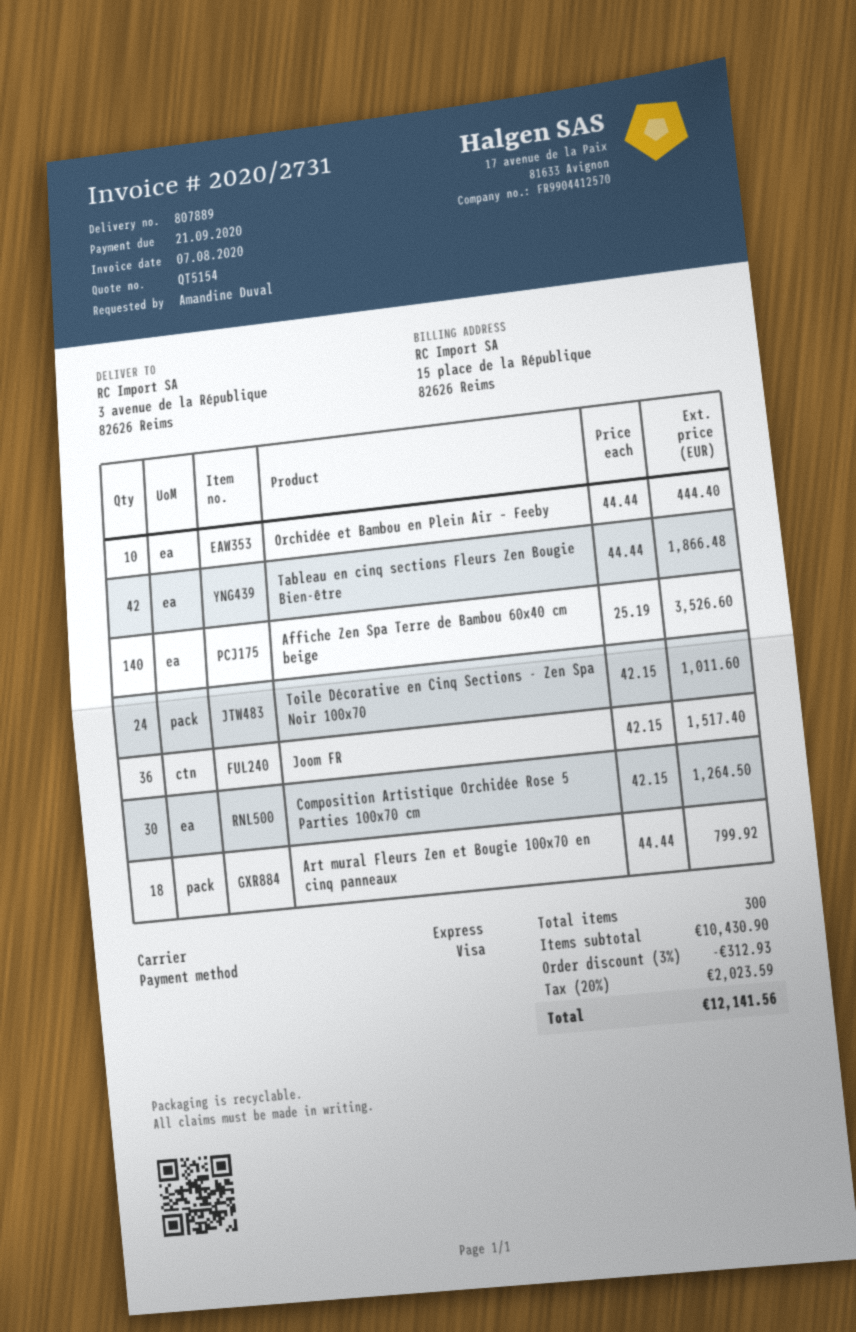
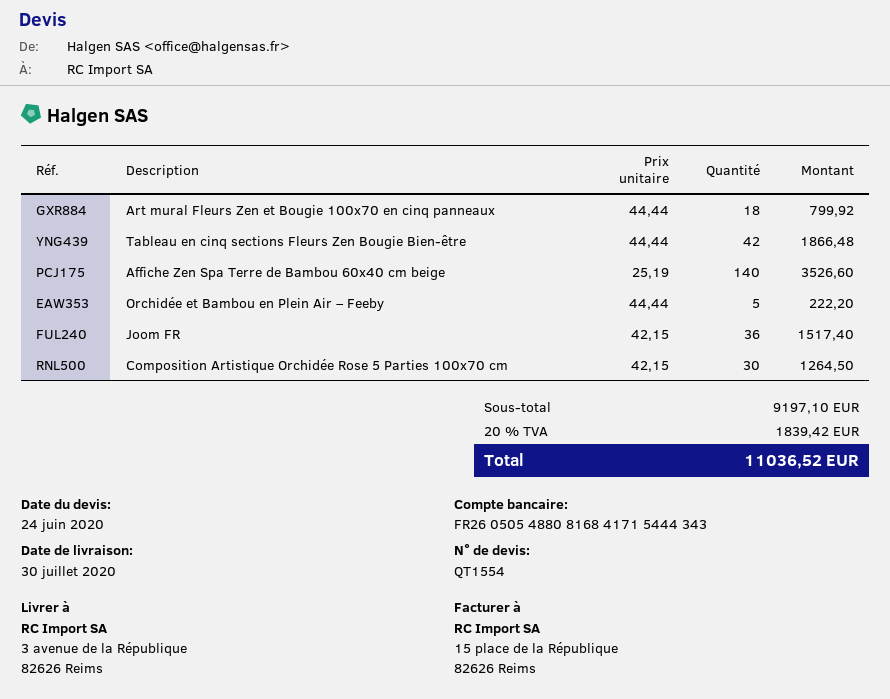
quote number: QT5154 -> QT1554
Orchidée et Bambou en Plein Air – Feeby: 10 x 44.44 = 444.40 -> 5 x 44.44 = 222.20
Toile Décorative en Cinq Sections - Zen Spa Noir 100x70: 24 x 42.15 = 1011.60 -> none
subtotal: 10430.90 -> 9197.10
discount: 3% = 312.93 -> none
tax: 20% = 2023.59 -> 20% = 1839.42
total: 12141.56 -> 11036.52

